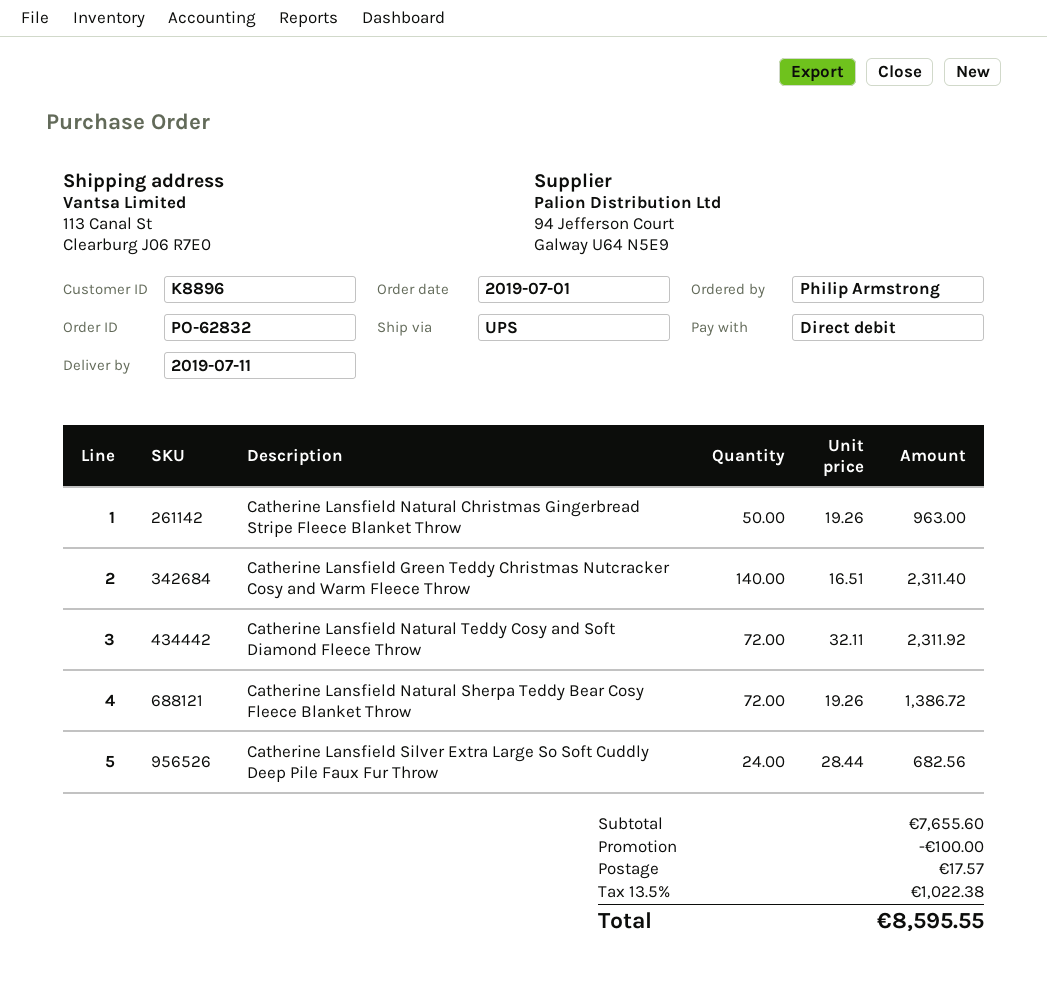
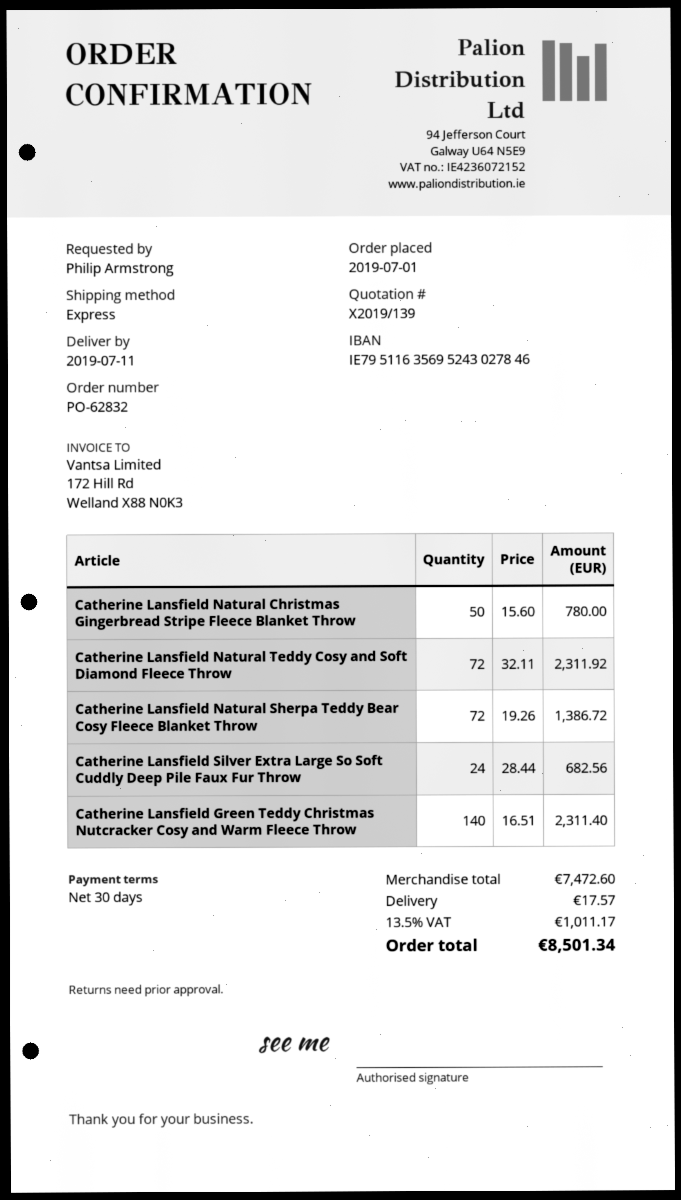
shipping method: UPS -> express
Catherine Lansfield Natural Christmas Gingerbread Stripe Fleece Blanket Throw: 50 x 19.26 = 963.00 -> 50 x 15.60 = 780.00
subtotal: 7655.60 -> 7472.60
discount: 100.00 -> none
tax: 13.5% = 1022.38 -> 13.5% = 1011.17
total: 8595.55 -> 8501.34

